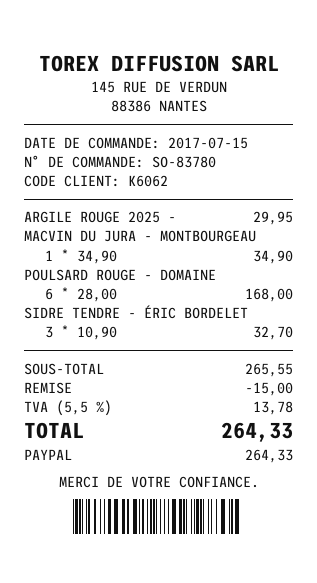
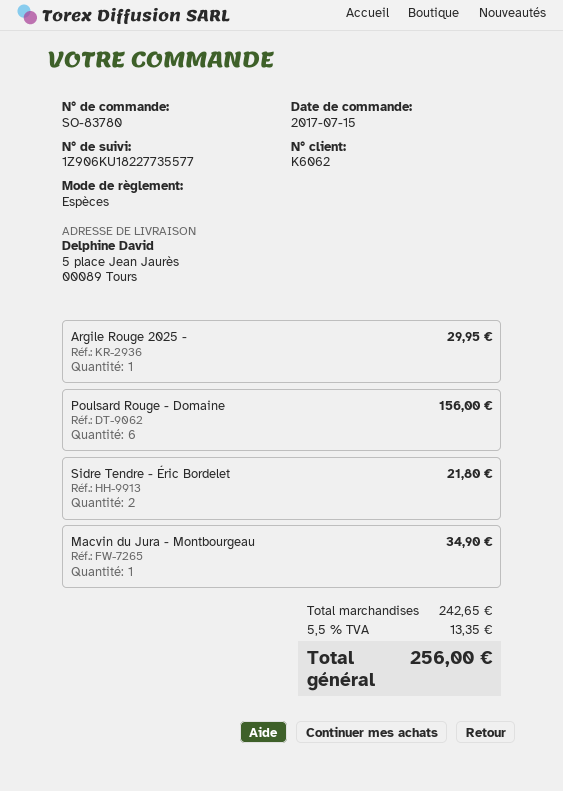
payment method: PayPal -> cash
POULSARD ROUGE - DOMAINE: 6 for 168.00 -> 6 for 156.00
SIDRE TENDRE - ÉRIC BORDELET: 3 for 32.70 -> 2 for 21.80
subtotal: 265.55 -> 242.65
discount: 15.00 -> none
tax: 5.5% = 13.78 -> 5.5% = 13.35
total: 264.33 -> 256.00

